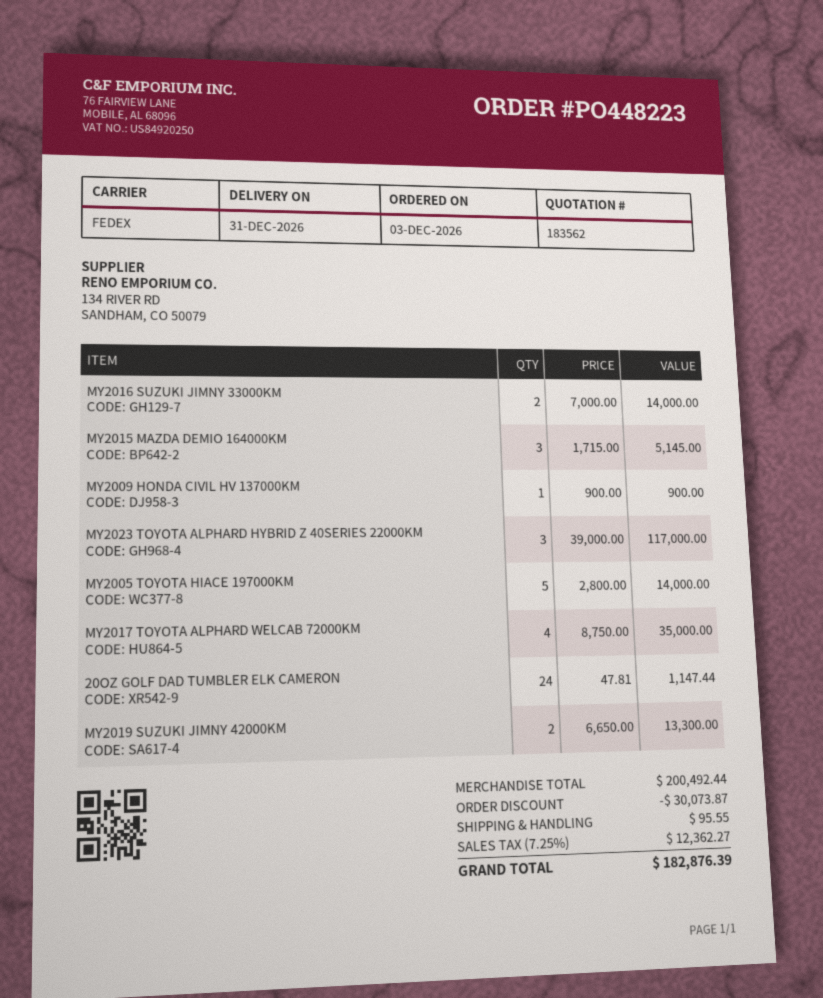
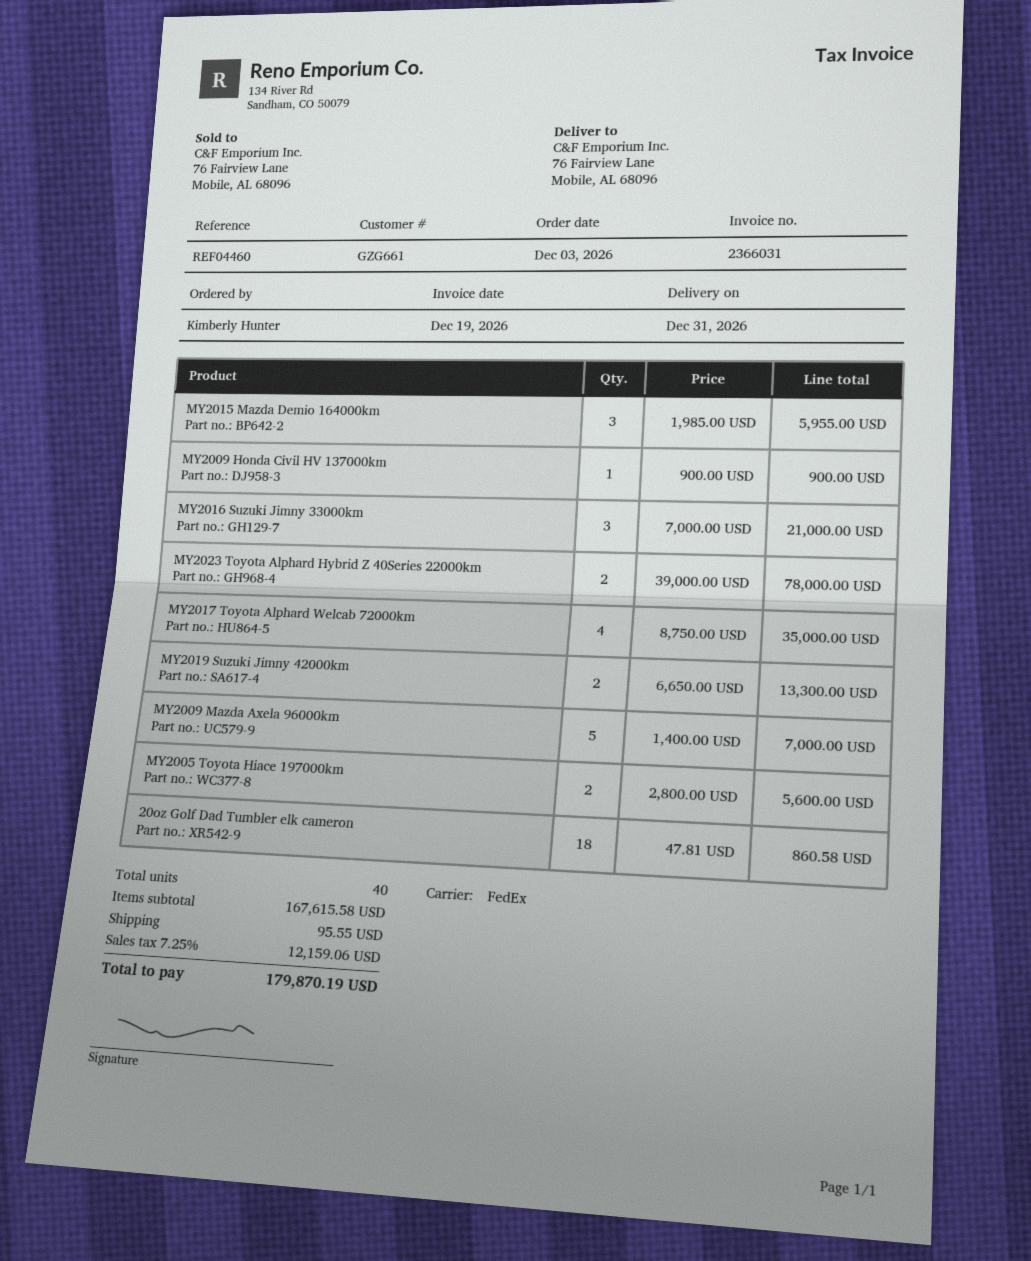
MY2016 SUZUKI JIMNY 33000KM: 2 x 7000.00 = 14000.00 -> 3 x 7000.00 = 21000.00
MY2015 MAZDA DEMIO 164000KM: 3 x 1715.00 = 5145.00 -> 3 x 1985.00 = 5955.00
MY2023 TOYOTA ALPHARD HYBRID Z 40SERIES 22000KM: 3 x 39000.00 = 117000.00 -> 2 x 39000.00 = 78000.00
MY2005 TOYOTA HIACE 197000KM: 5 x 2800.00 = 14000.00 -> 2 x 2800.00 = 5600.00
20OZ GOLF DAD TUMBLER ELK CAMERON: 24 x 47.81 = 1147.44 -> 18 x 47.81 = 860.58
MY2009 Mazda Axela 96000km: none -> 5 x 1400.00 = 7000.00
subtotal: 200492.44 -> 167615.58
discount: 30073.87 -> none
tax: 7.25% = 12362.27 -> 7.25% = 12159.06
total: 182876.39 -> 179870.19

